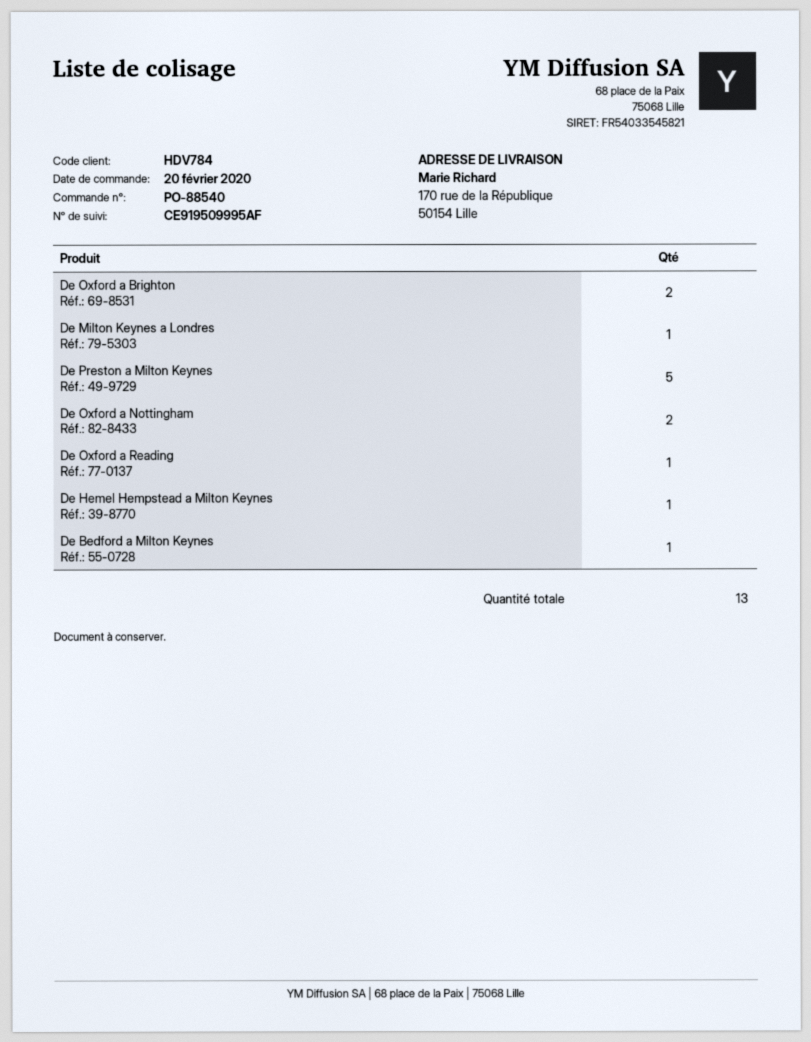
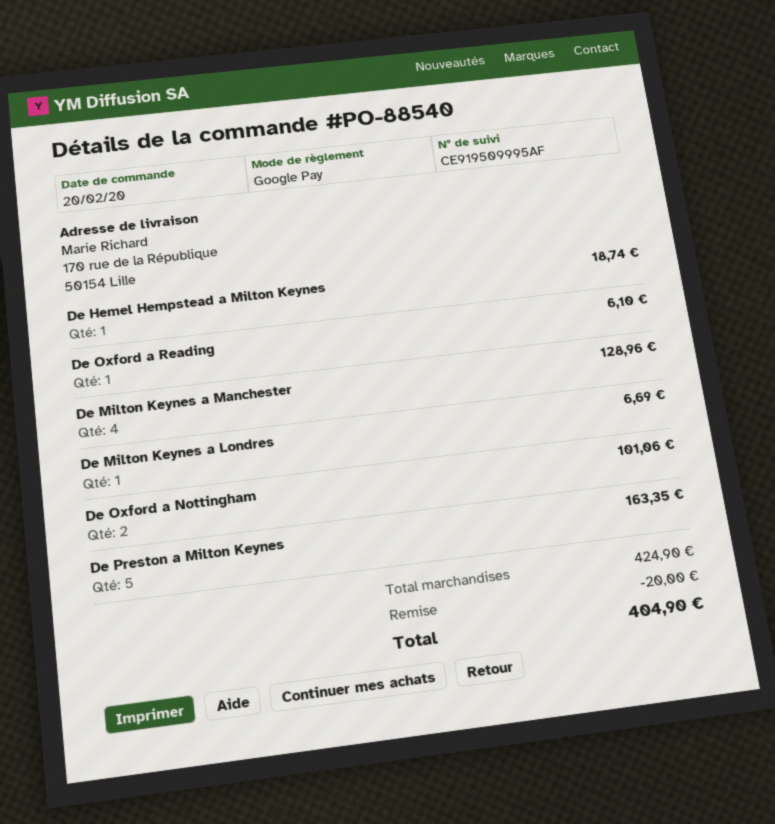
De Oxford a Brighton: 2 -> none
De Bedford a Milton Keynes: 1 -> none
De Milton Keynes a Manchester: none -> 4

